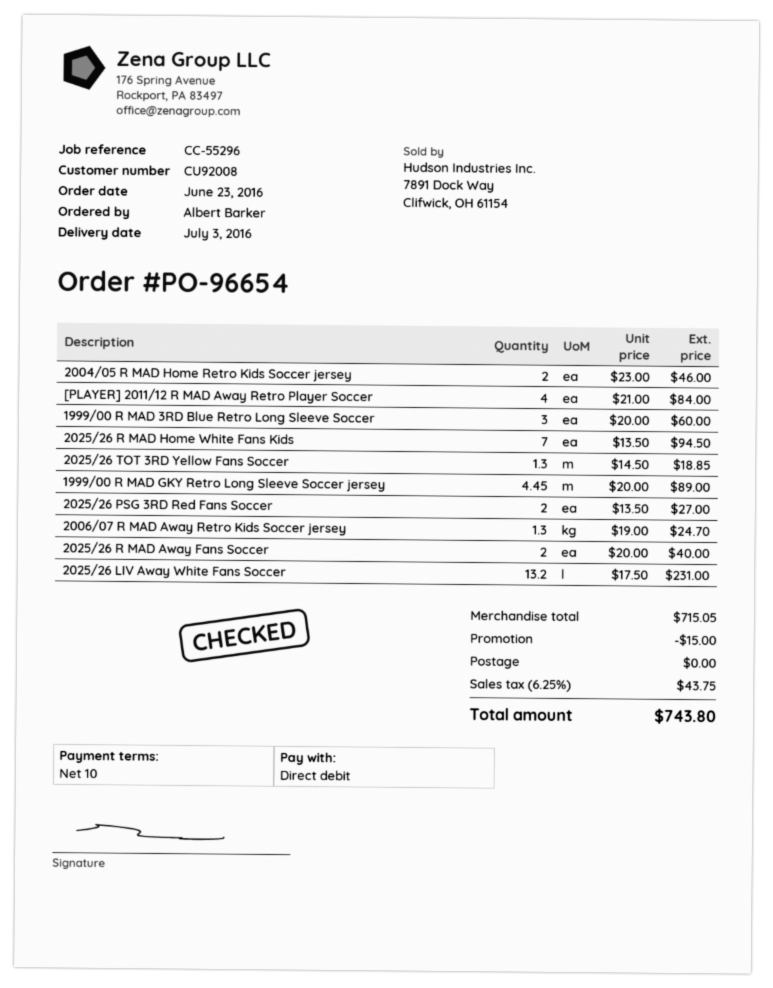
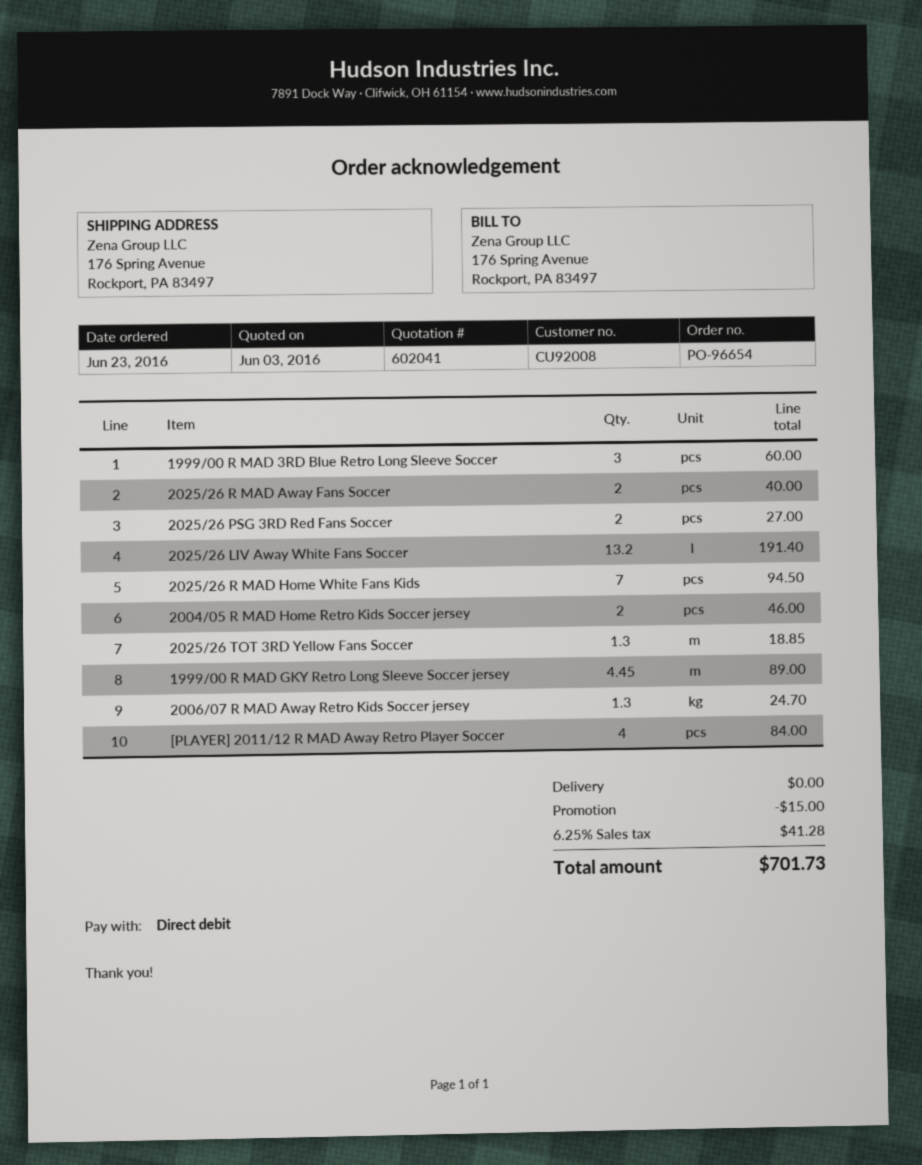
2025/26 LIV Away White Fans Soccer: 13.2 for 231.00 -> 13.2 for 191.40
tax: 6.25% = 43.75 -> 6.25% = 41.28
total: 743.80 -> 701.73

